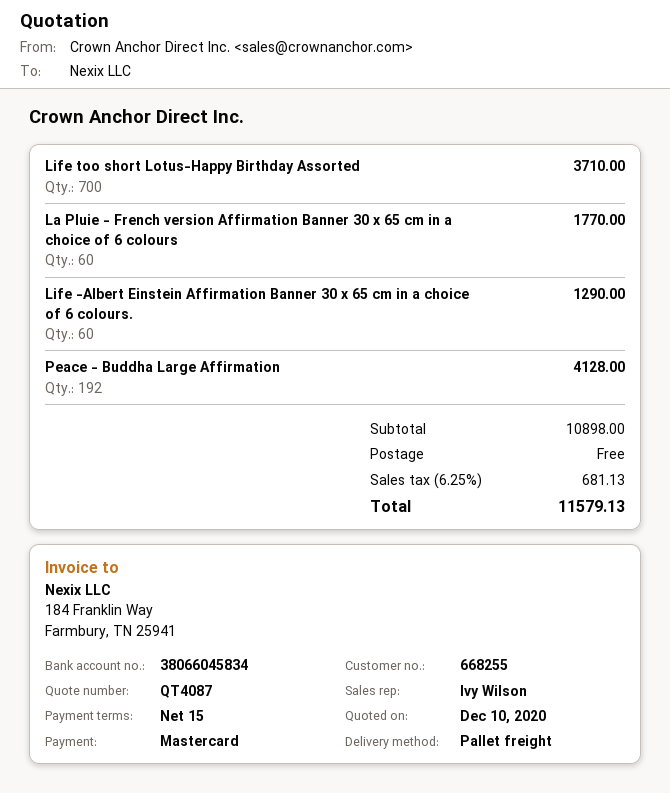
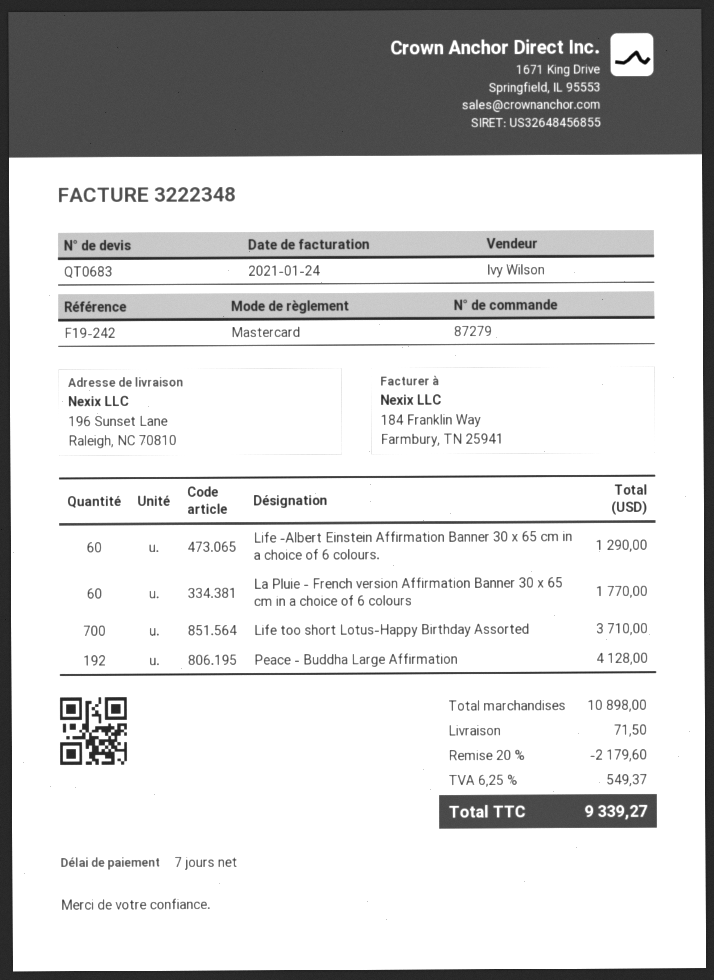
quote number: QT4087 -> QT0683
payment terms: 15 days -> 7 days
discount: none -> 20% = 2179.60
shipping: 0.00 -> 71.50
tax: 6.25% = 681.13 -> 6.25% = 549.37
total: 11579.13 -> 9339.27

